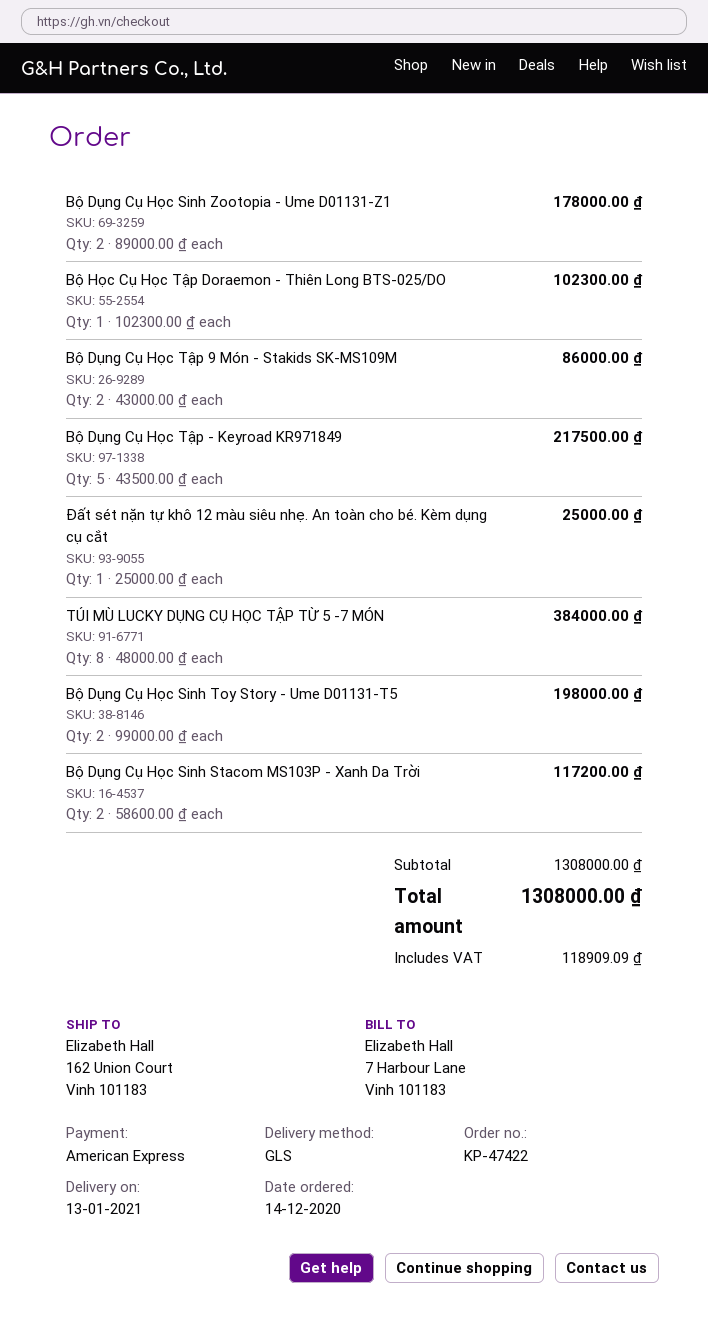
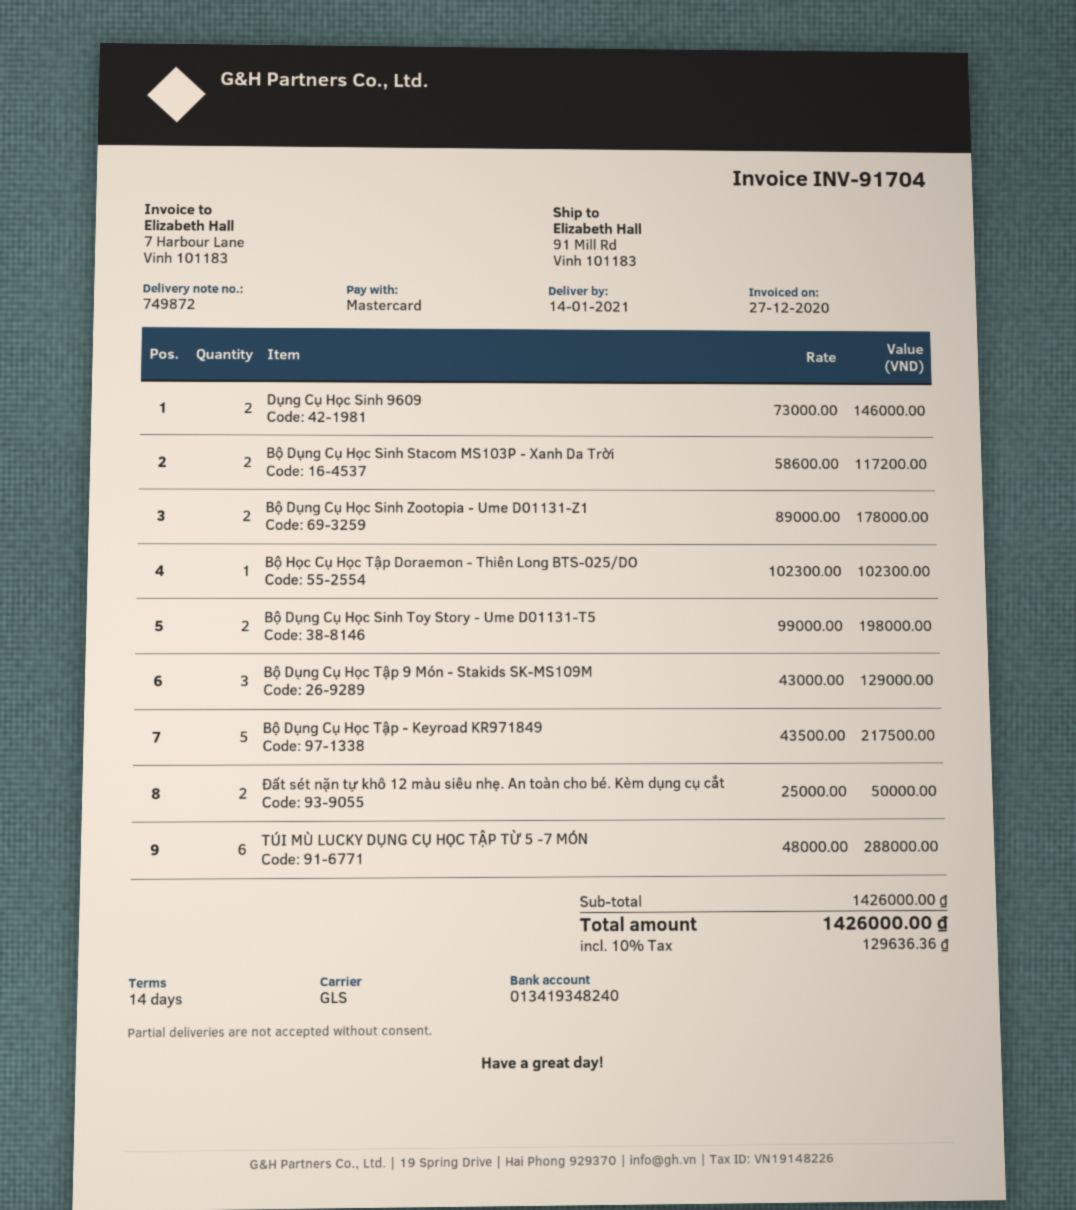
delivery date: 2021-01-13 -> 2021-01-14
payment method: American Express -> Mastercard
ship to: 162 Union Court, Vinh 101183 -> 91 Mill Rd, Vinh 101183
Bộ Dụng Cụ Học Tập 9 Món - Stakids SK-MS109M: 2 x 43000.00 = 86000.00 -> 3 x 43000.00 = 129000.00
Đất sét nặn tự khô 12 màu siêu nhẹ. An toàn cho bé. Kèm dụng cụ cắt: 1 x 25000.00 = 25000.00 -> 2 x 25000.00 = 50000.00
TÚI MÙ LUCKY DỤNG CỤ HỌC TẬP TỪ 5 -7 MÓN: 8 x 48000.00 = 384000.00 -> 6 x 48000.00 = 288000.00
Dụng Cụ Học Sinh 9609: none -> 2 x 73000.00 = 146000.00
subtotal: 1308000.00 -> 1426000.00
tax: 118909.09 -> 129636.36
total: 1308000.00 -> 1426000.00

